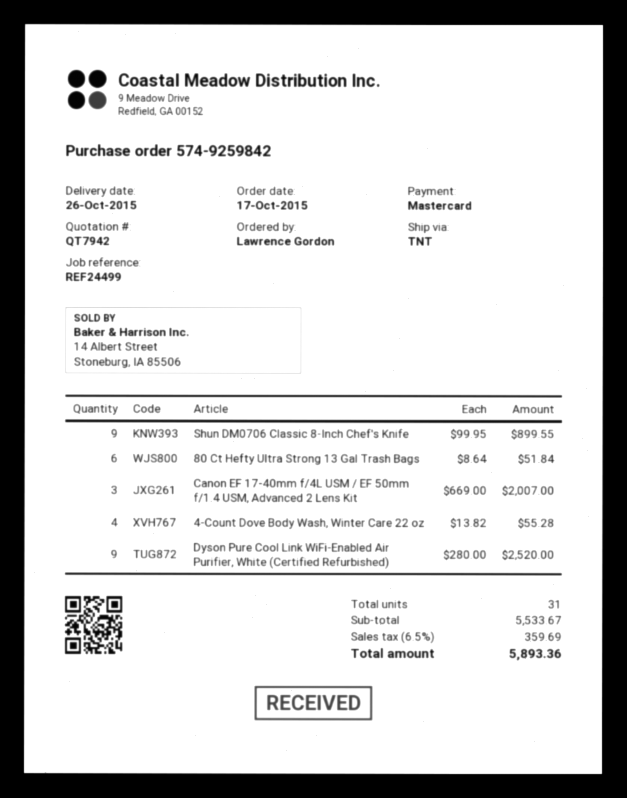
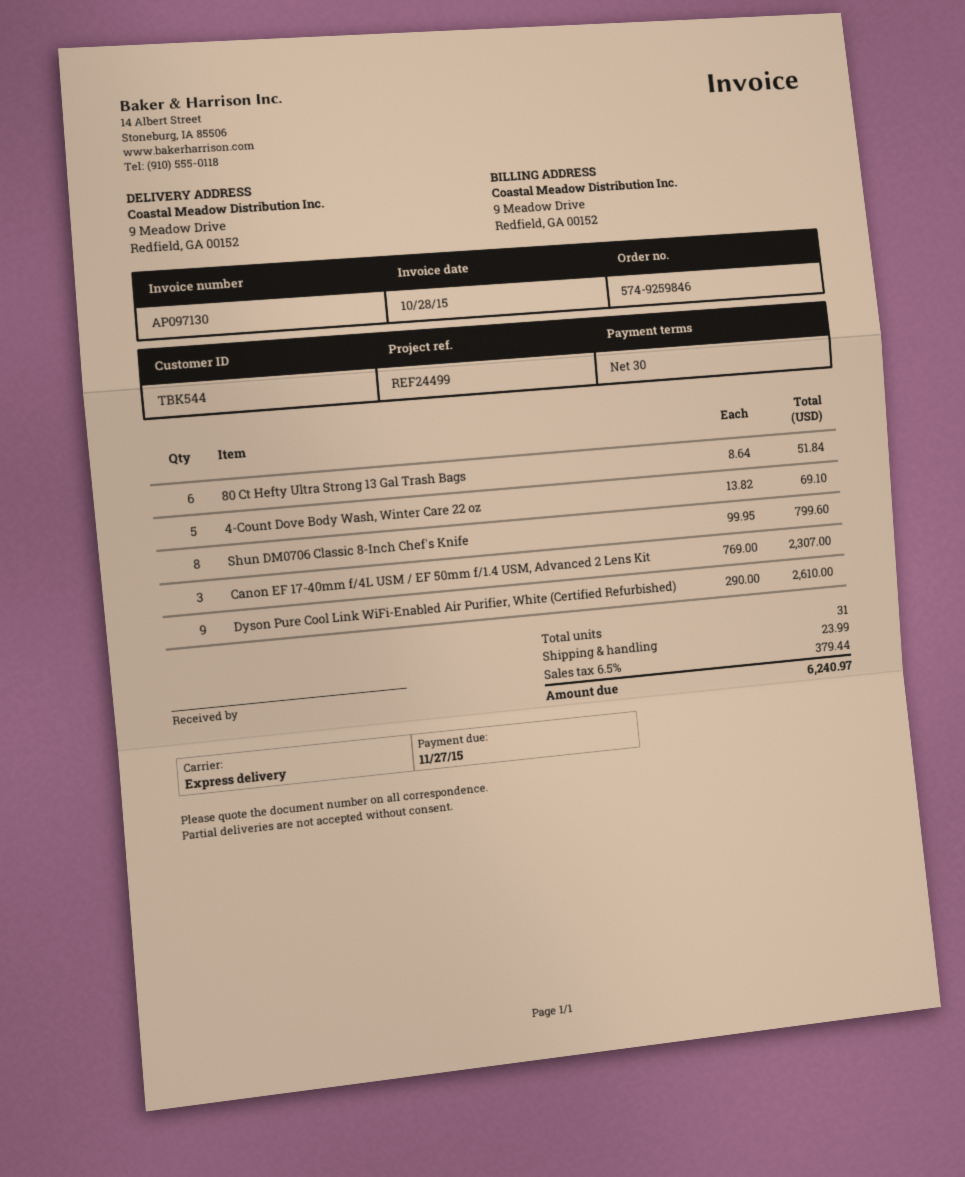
order number: 574-9259842 -> 574-9259846
shipping method: TNT -> express
Shun DM0706 Classic 8-Inch Chef's Knife: 9 x 99.95 = 899.55 -> 8 x 99.95 = 799.60
Canon EF 17-40mm f/4L USM / EF 50mm f/1.4 USM, Advanced 2 Lens Kit: 3 x 669.00 = 2007.00 -> 3 x 769.00 = 2307.00
4-Count Dove Body Wash, Winter Care 22 oz: 4 x 13.82 = 55.28 -> 5 x 13.82 = 69.10
Dyson Pure Cool Link WiFi-Enabled Air Purifier, White (Certified Refurbished): 9 x 280.00 = 2520.00 -> 9 x 290.00 = 2610.00
shipping: none -> 23.99
tax: 6.5% = 359.69 -> 6.5% = 379.44
total: 5893.36 -> 6240.97

